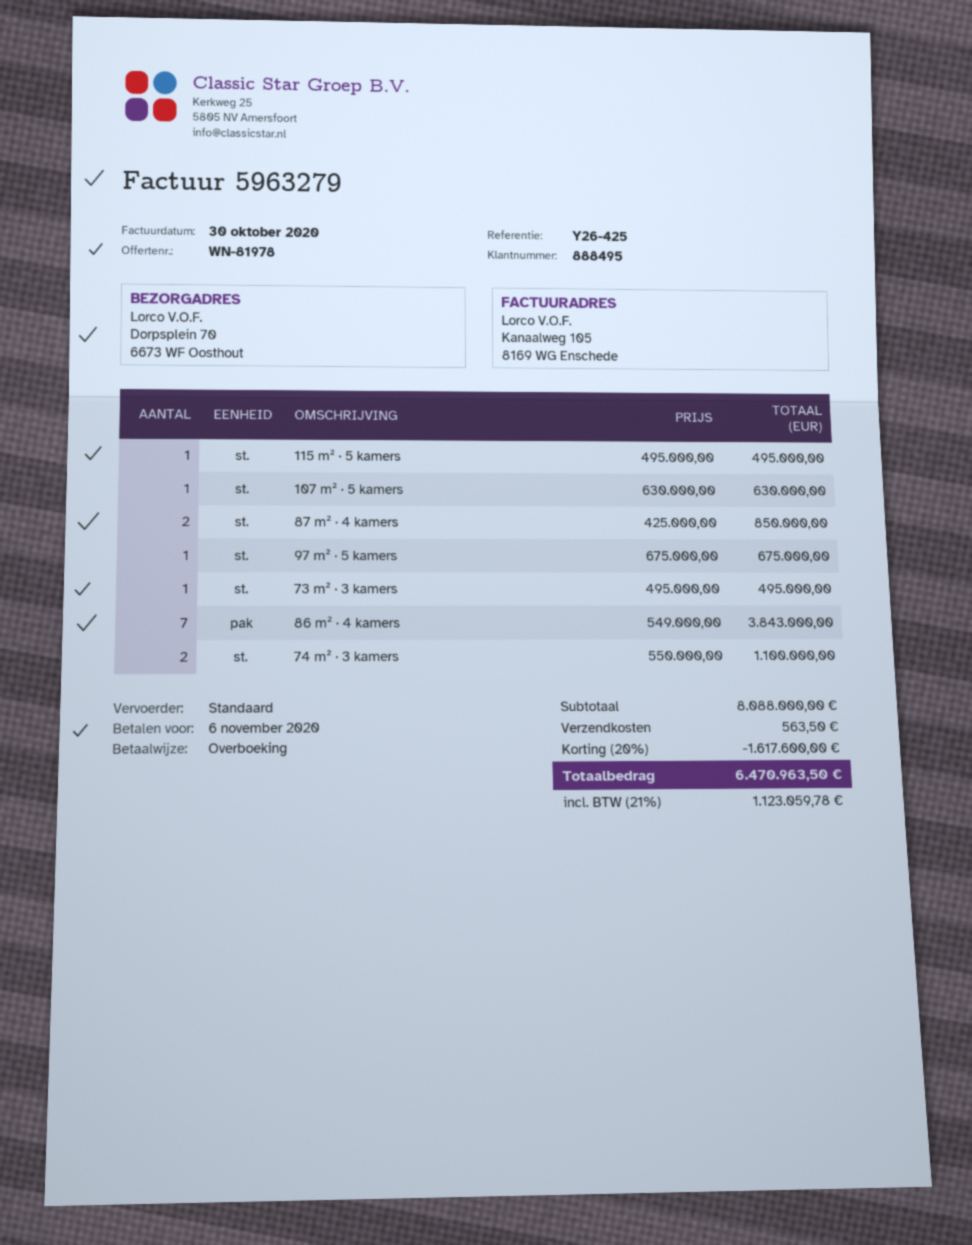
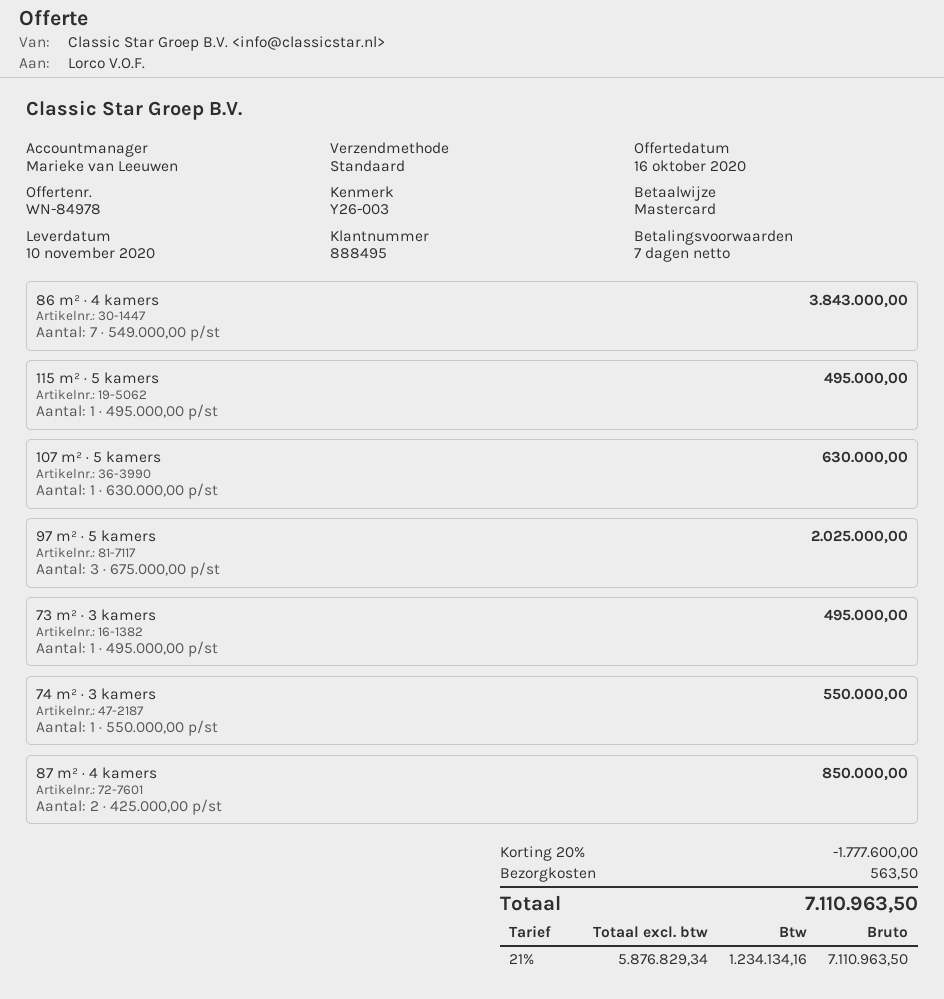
quote number: WN-81978 -> WN-84978
reference: Y26-425 -> Y26-003
payment method: bank transfer -> Mastercard
97 m² · 5 kamers: 1 x 675000.00 = 675000.00 -> 3 x 675000.00 = 2025000.00
74 m² · 3 kamers: 2 x 550000.00 = 1100000.00 -> 1 x 550000.00 = 550000.00
discount: 20% = 1617600.00 -> 20% = 1777600.00
tax: 21% = 1123059.78 -> 21% = 1234134.16
total: 6470963.50 -> 7110963.50

